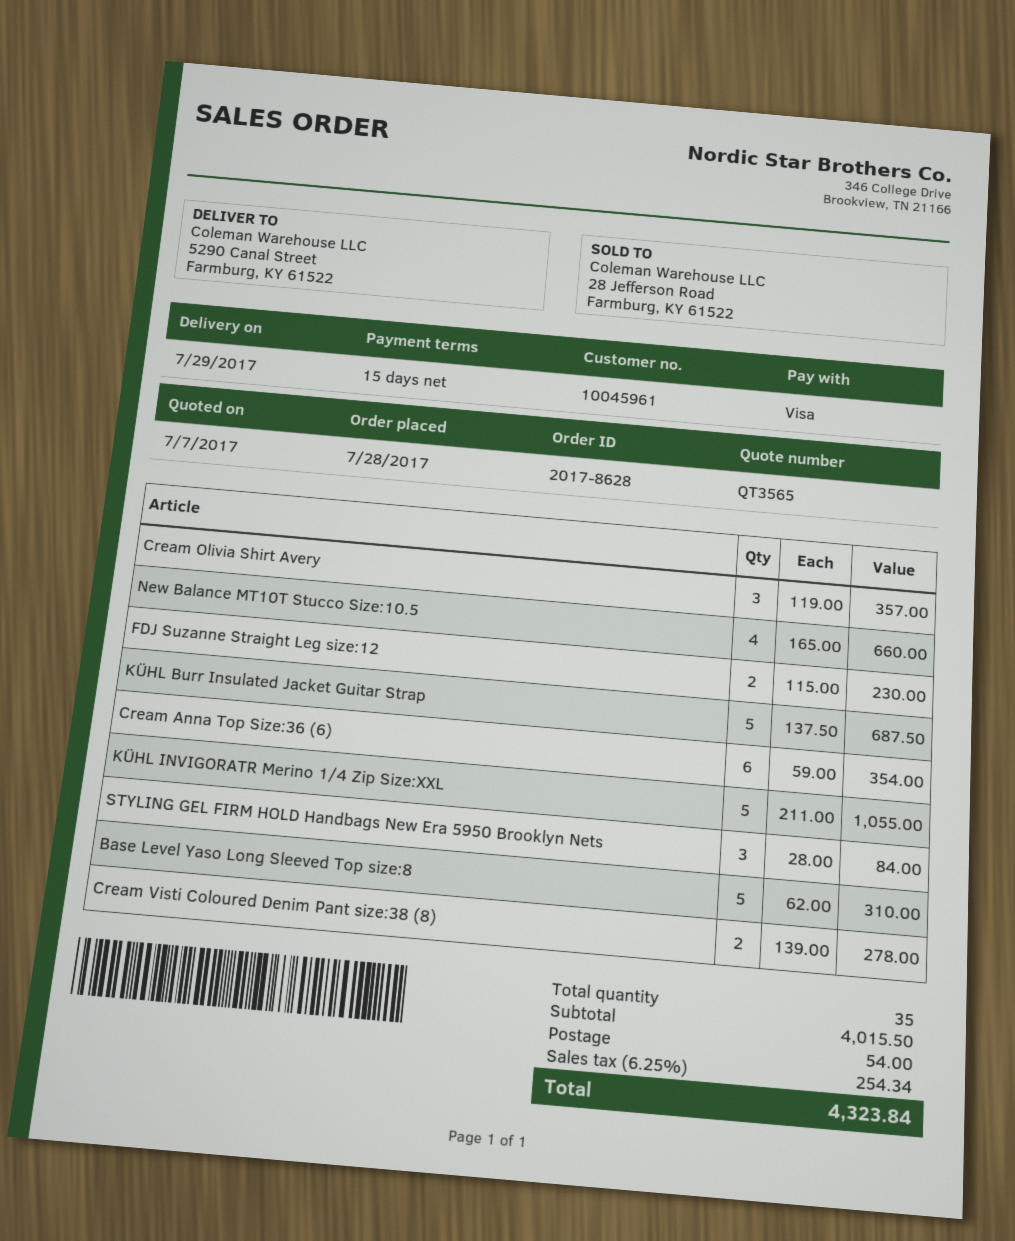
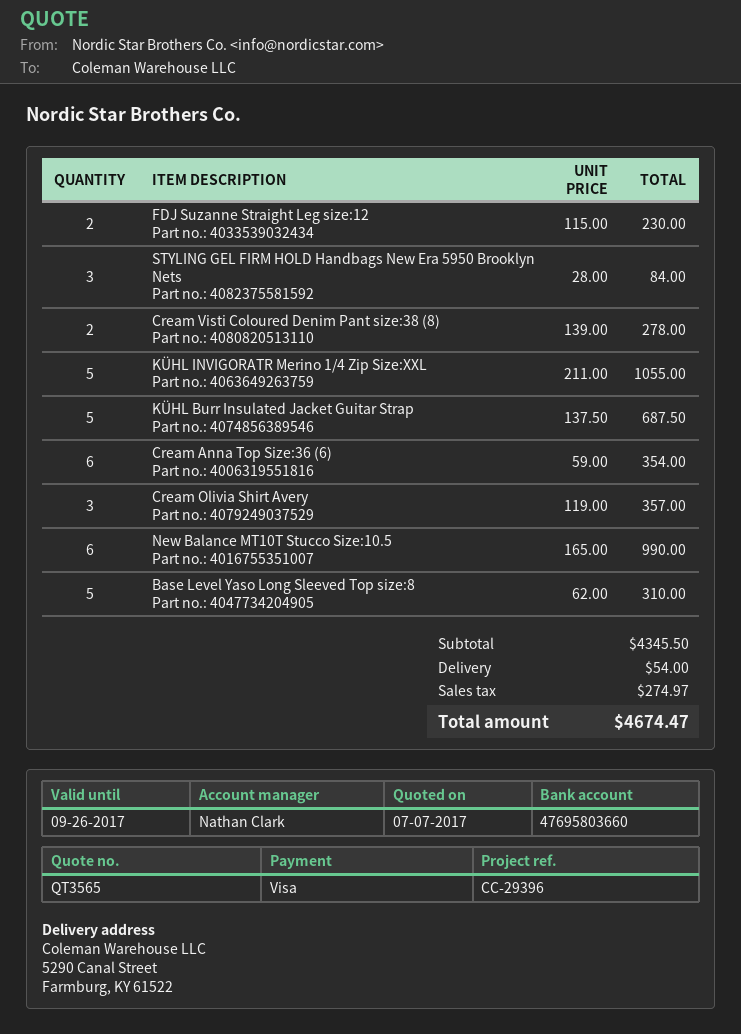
New Balance MT10T Stucco Size:10.5: 4 x 165.00 = 660.00 -> 6 x 165.00 = 990.00
subtotal: 4015.50 -> 4345.50
tax: 254.34 -> 274.97
total: 4323.84 -> 4674.47

